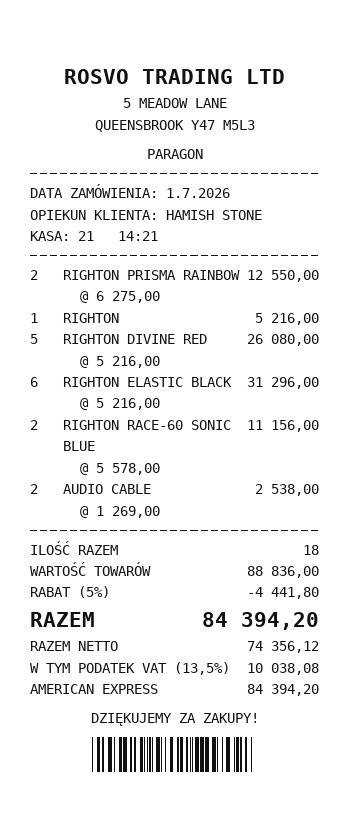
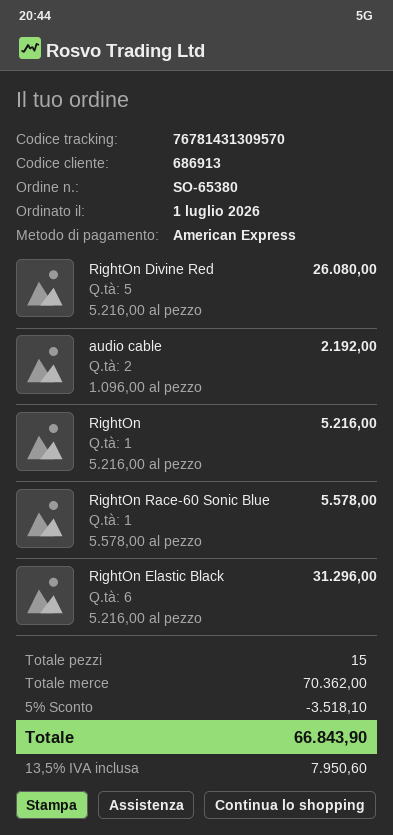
RIGHTON PRISMA RAINBOW: 2 x 6275.00 = 12550.00 -> none
RIGHTON RACE-60 SONIC BLUE: 2 x 5578.00 = 11156.00 -> 1 x 5578.00 = 5578.00
AUDIO CABLE: 2 x 1269.00 = 2538.00 -> 2 x 1096.00 = 2192.00
total quantity: 18 -> 15
subtotal: 88836.00 -> 70362.00
discount: 5% = 4441.80 -> 5% = 3518.10
tax: 13.5% = 10038.08 -> 13.5% = 7950.60
total: 84394.20 -> 66843.90

